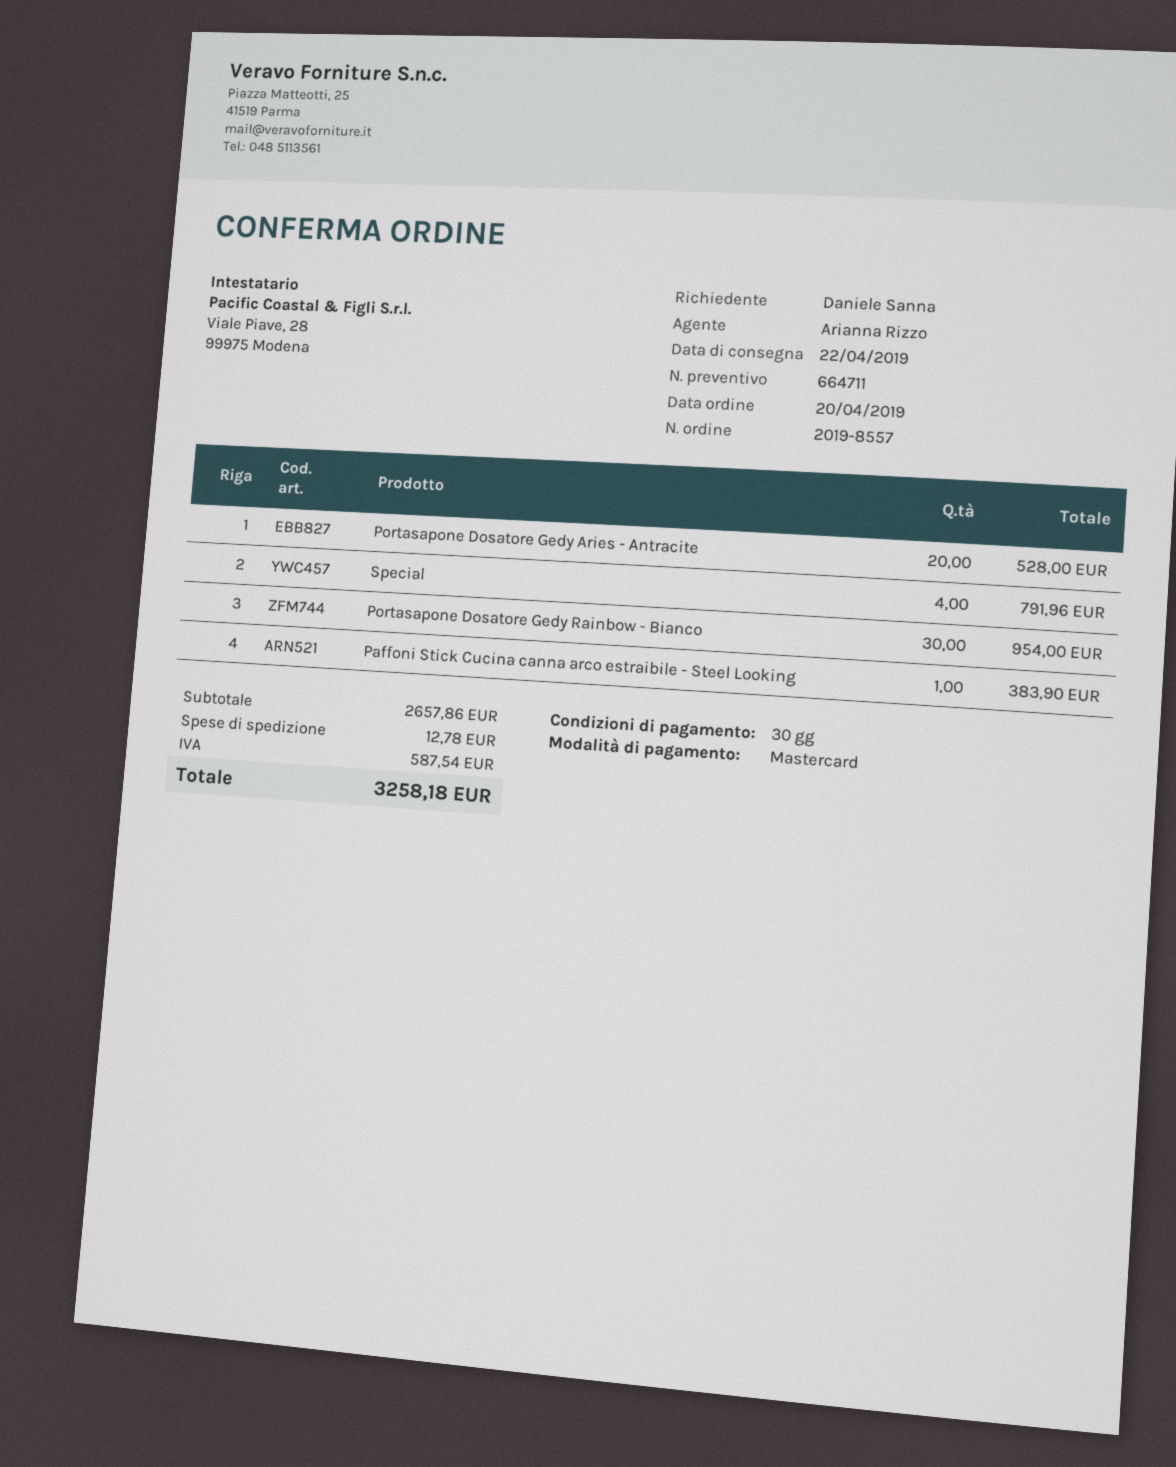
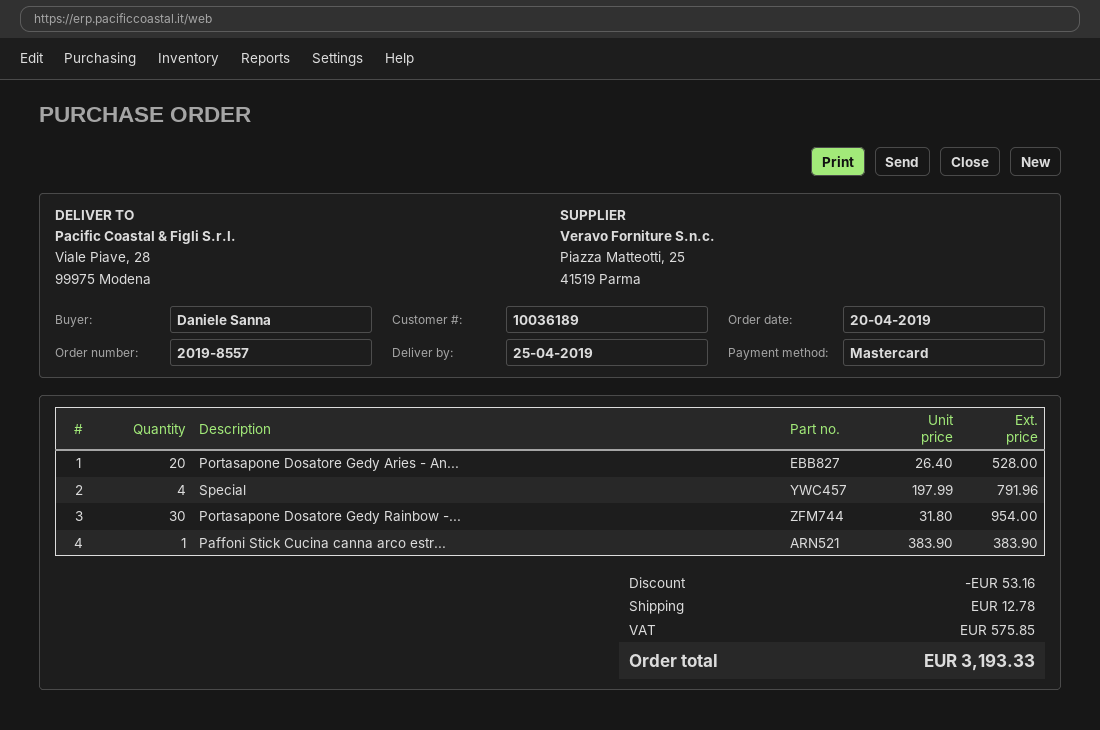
delivery date: 2019-04-22 -> 2019-04-25
discount: none -> 53.16
tax: 587.54 -> 575.85
total: 3258.18 -> 3193.33

